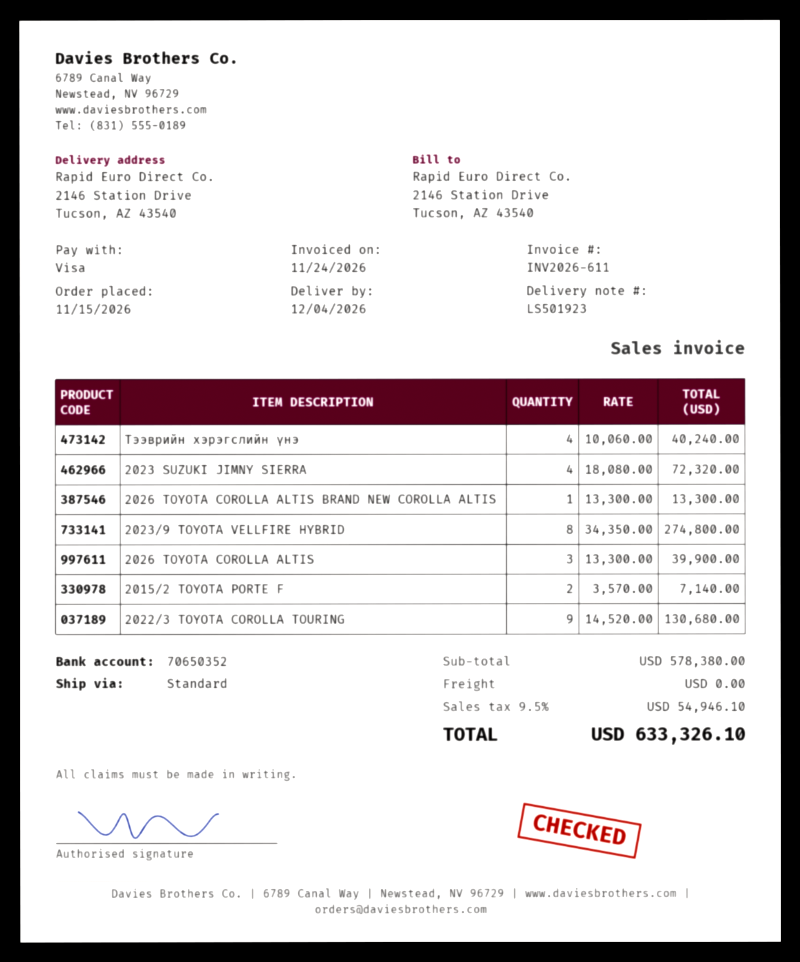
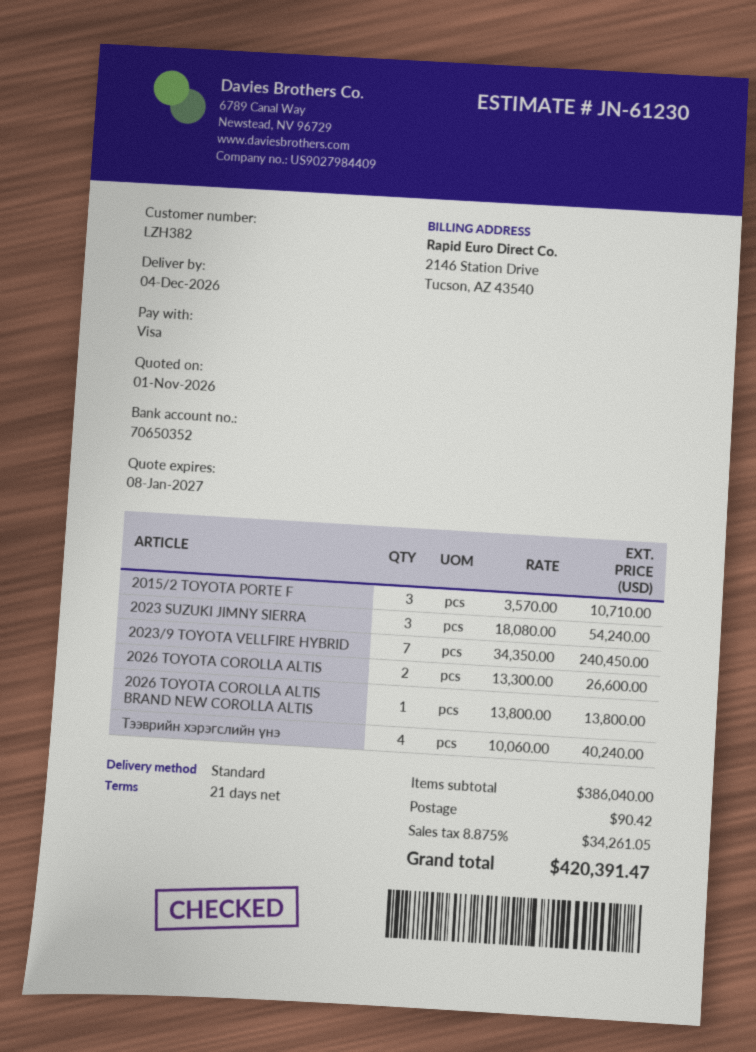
2023 SUZUKI JIMNY SIERRA: 4 x 18080.00 = 72320.00 -> 3 x 18080.00 = 54240.00
2026 TOYOTA COROLLA ALTIS BRAND NEW COROLLA ALTIS: 1 x 13300.00 = 13300.00 -> 1 x 13800.00 = 13800.00
2023/9 TOYOTA VELLFIRE HYBRID: 8 x 34350.00 = 274800.00 -> 7 x 34350.00 = 240450.00
2026 TOYOTA COROLLA ALTIS: 3 x 13300.00 = 39900.00 -> 2 x 13300.00 = 26600.00
2015/2 TOYOTA PORTE F: 2 x 3570.00 = 7140.00 -> 3 x 3570.00 = 10710.00
2022/3 TOYOTA COROLLA TOURING: 9 x 14520.00 = 130680.00 -> none
subtotal: 578380.00 -> 386040.00
shipping: 0.00 -> 90.42
tax: 9.5% = 54946.10 -> 8.875% = 34261.05
total: 633326.10 -> 420391.47

